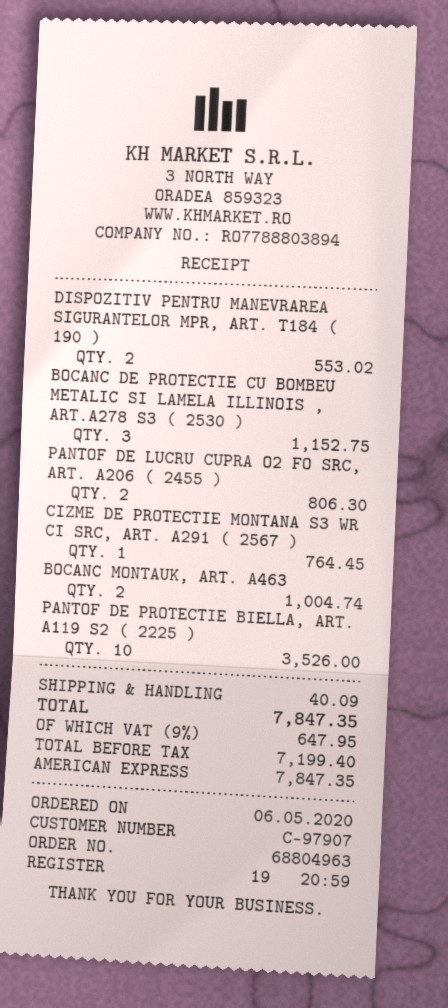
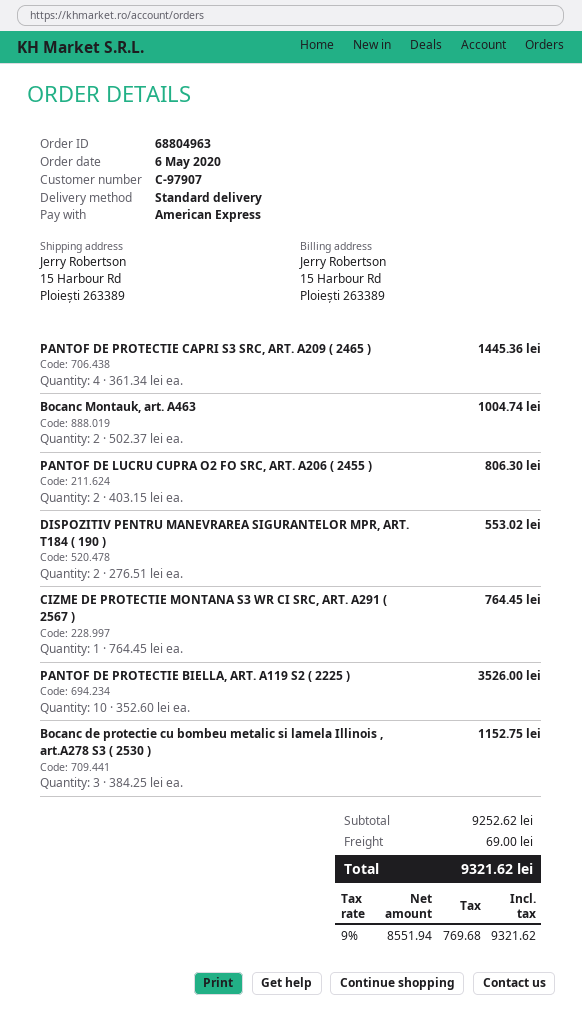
PANTOF DE PROTECTIE CAPRI S3 SRC, ART. A209 ( 2465 ): none -> 4 for 1445.36
shipping: 40.09 -> 69.00
net: 7199.40 -> 8551.94
tax: 9% = 647.95 -> 9% = 769.68
total: 7847.35 -> 9321.62

